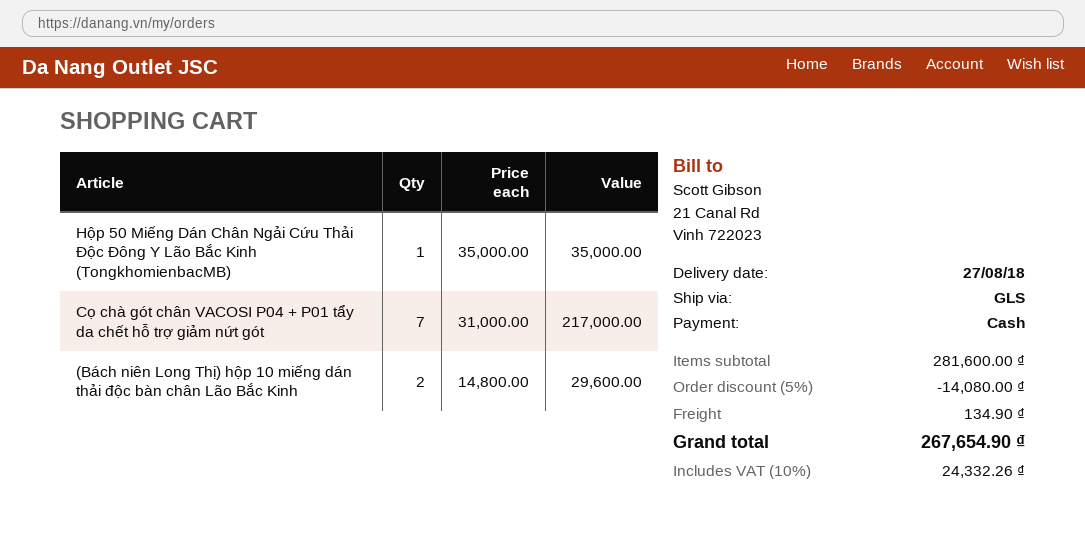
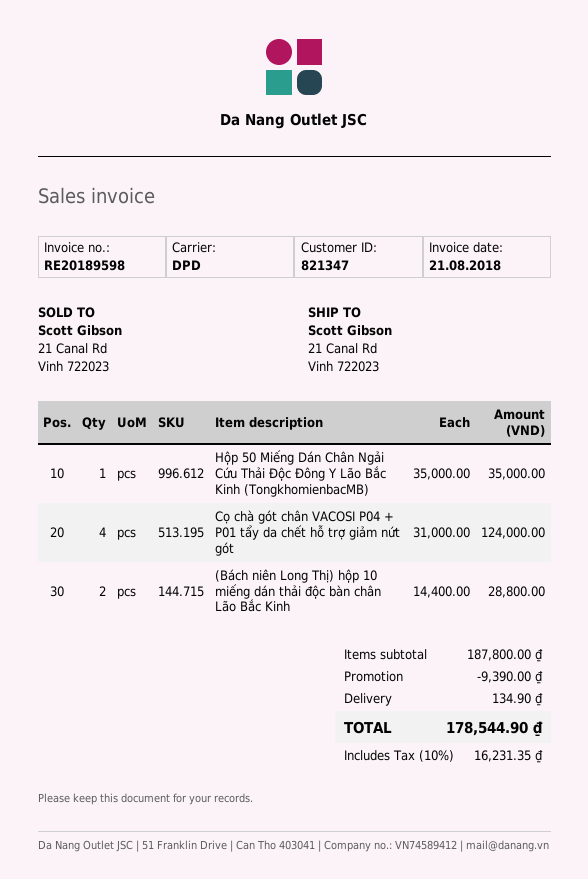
shipping method: GLS -> DPD
Cọ chà gót chân VACOSI P04 + P01 tẩy da chết hỗ trợ giảm nứt gót: 7 x 31000.00 = 217000.00 -> 4 x 31000.00 = 124000.00
(Bách niên Long Thị) hộp 10 miếng dán thải độc bàn chân Lão Bắc Kinh: 2 x 14800.00 = 29600.00 -> 2 x 14400.00 = 28800.00
subtotal: 281600.00 -> 187800.00
discount: 14080.00 -> 9390.00
tax: 10% = 24332.26 -> 10% = 16231.35
total: 267654.90 -> 178544.90

